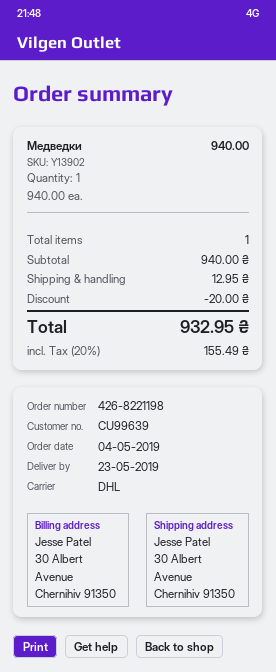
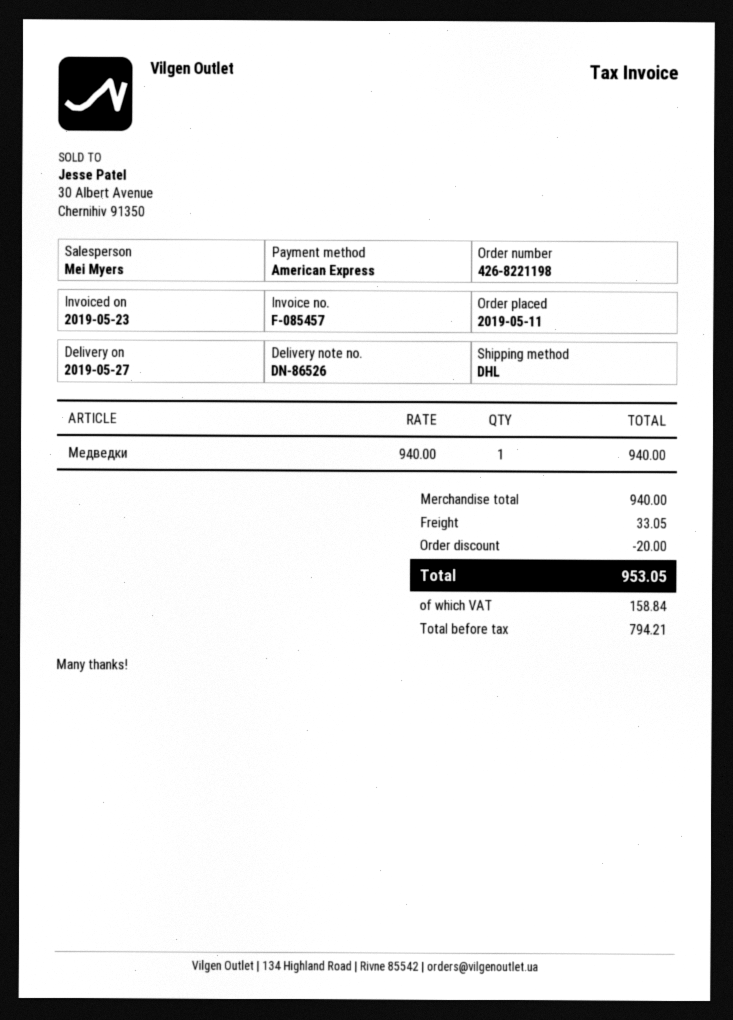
order date: 2019-05-04 -> 2019-05-11
delivery date: 2019-05-23 -> 2019-05-27
shipping: 12.95 -> 33.05
tax: 155.49 -> 158.84
total: 932.95 -> 953.05

